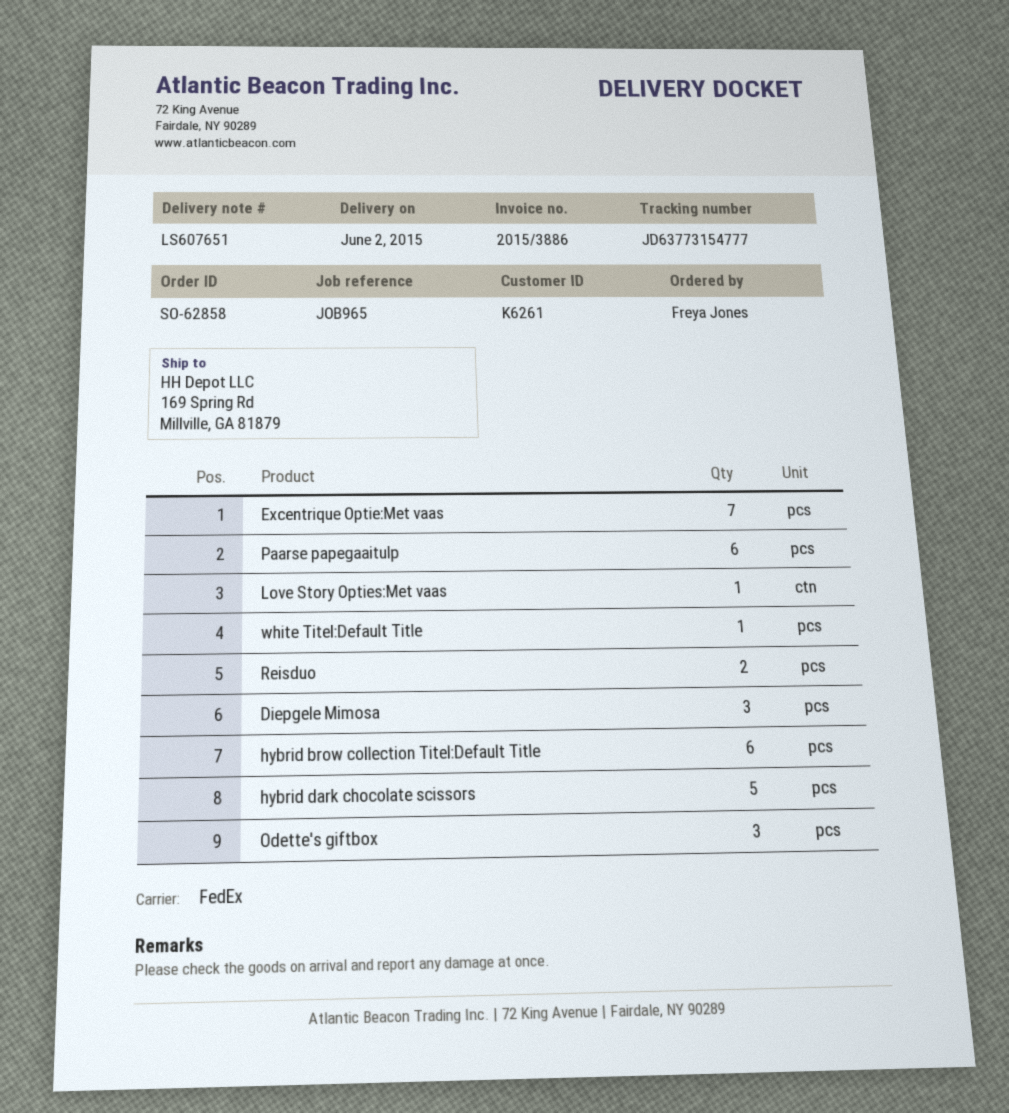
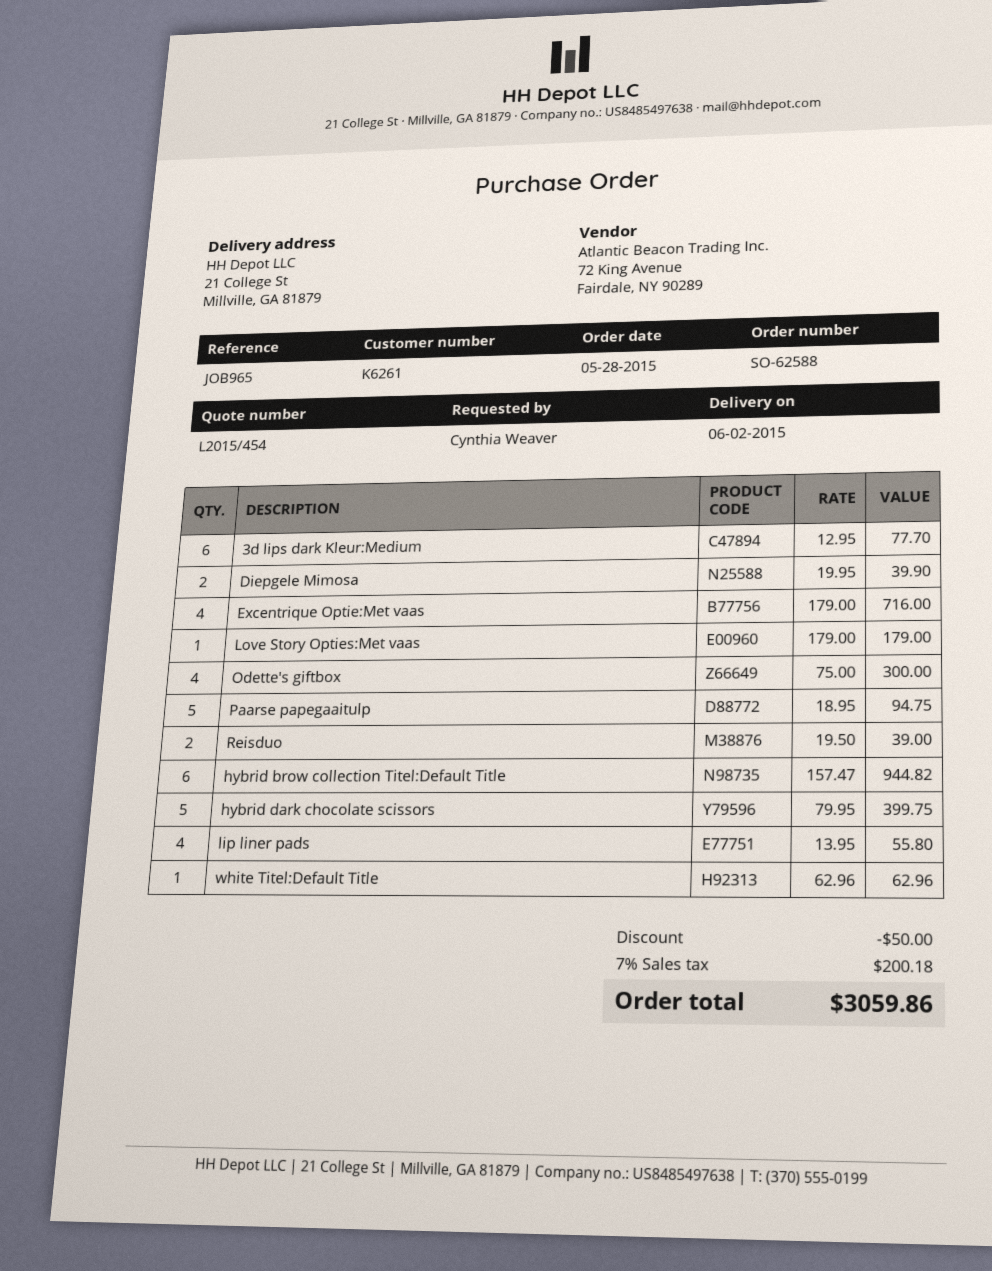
order number: SO-62858 -> SO-62588
ordered by: Freya Jones -> Cynthia Weaver
ship to: 169 Spring Rd, Millville, GA 81879 -> 21 College St, Millville, GA 81879
Excentrique Optie:Met vaas: 7 -> 4
Paarse papegaaitulp: 6 -> 5
Diepgele Mimosa: 3 -> 2
Odette's giftbox: 3 -> 4
3d lips dark Kleur:Medium: none -> 6
lip liner pads: none -> 4

